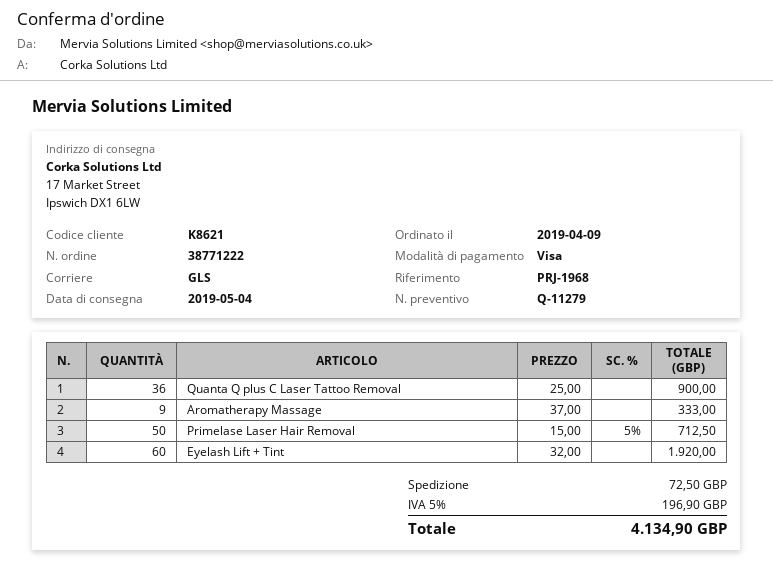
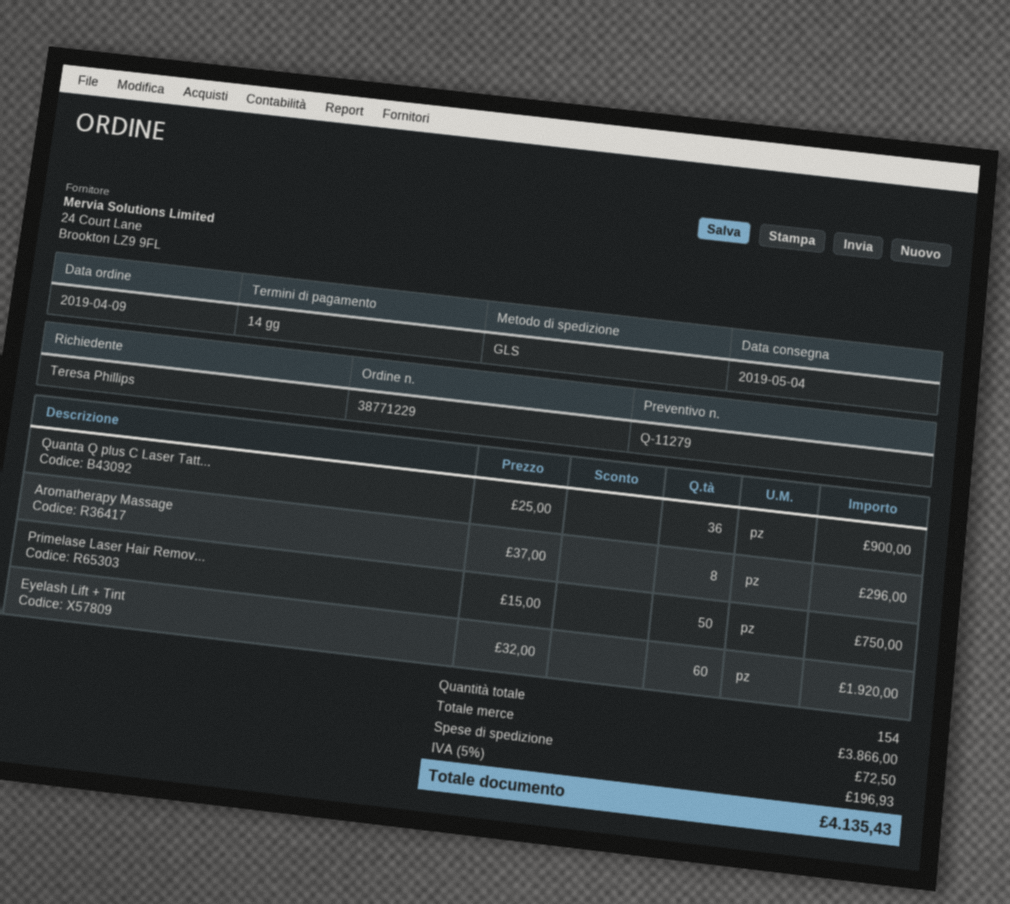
order number: 38771222 -> 38771229
Aromatherapy Massage: 9 x 37.00 = 333.00 -> 8 x 37.00 = 296.00
Primelase Laser Hair Removal: 50 x 15.00 - 5% = 712.50 -> 50 x 15.00 = 750.00
tax: 5% = 196.90 -> 5% = 196.93
total: 4134.90 -> 4135.43

